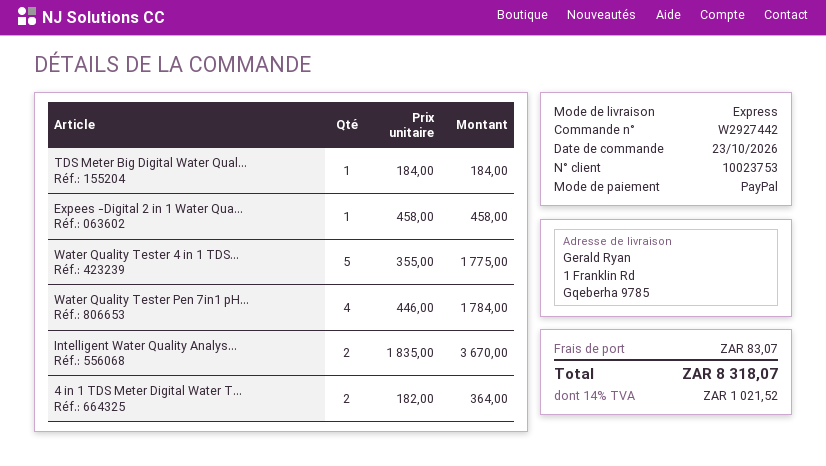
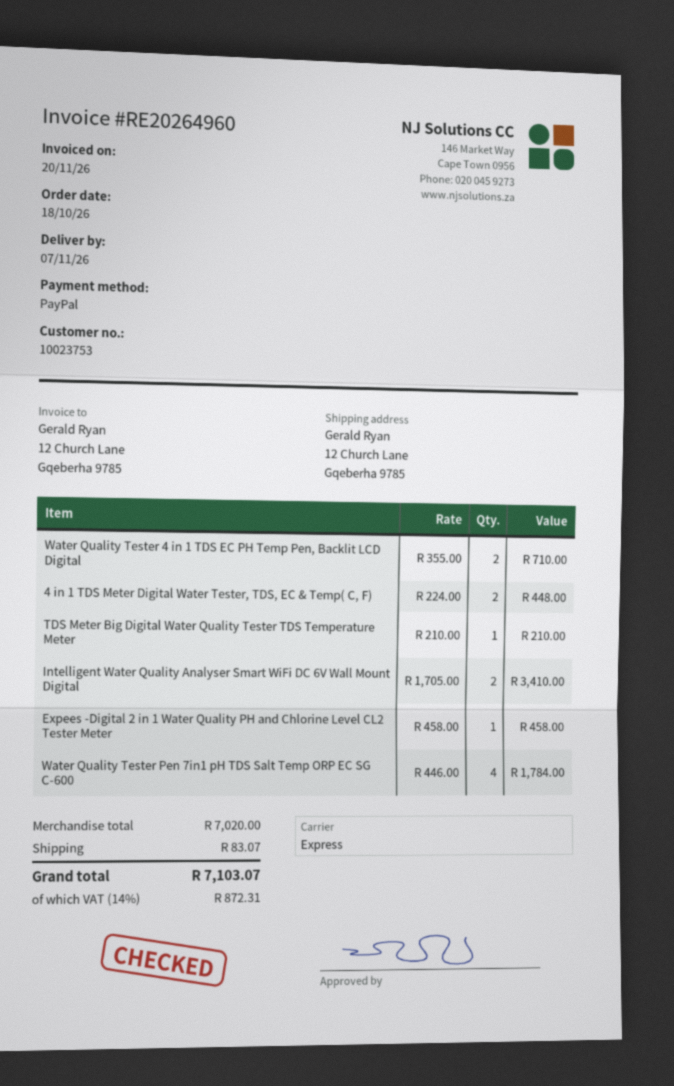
order date: 2026-10-23 -> 2026-10-18
ship to: 1 Franklin Rd, Gqeberha 9785 -> 12 Church Lane, Gqeberha 9785
TDS Meter Big Digital Water Qual...: 1 x 184.00 = 184.00 -> 1 x 210.00 = 210.00
Water Quality Tester 4 in 1 TDS...: 5 x 355.00 = 1775.00 -> 2 x 355.00 = 710.00
Intelligent Water Quality Analys...: 2 x 1835.00 = 3670.00 -> 2 x 1705.00 = 3410.00
4 in 1 TDS Meter Digital Water T...: 2 x 182.00 = 364.00 -> 2 x 224.00 = 448.00
tax: 14% = 1021.52 -> 14% = 872.31
total: 8318.07 -> 7103.07

